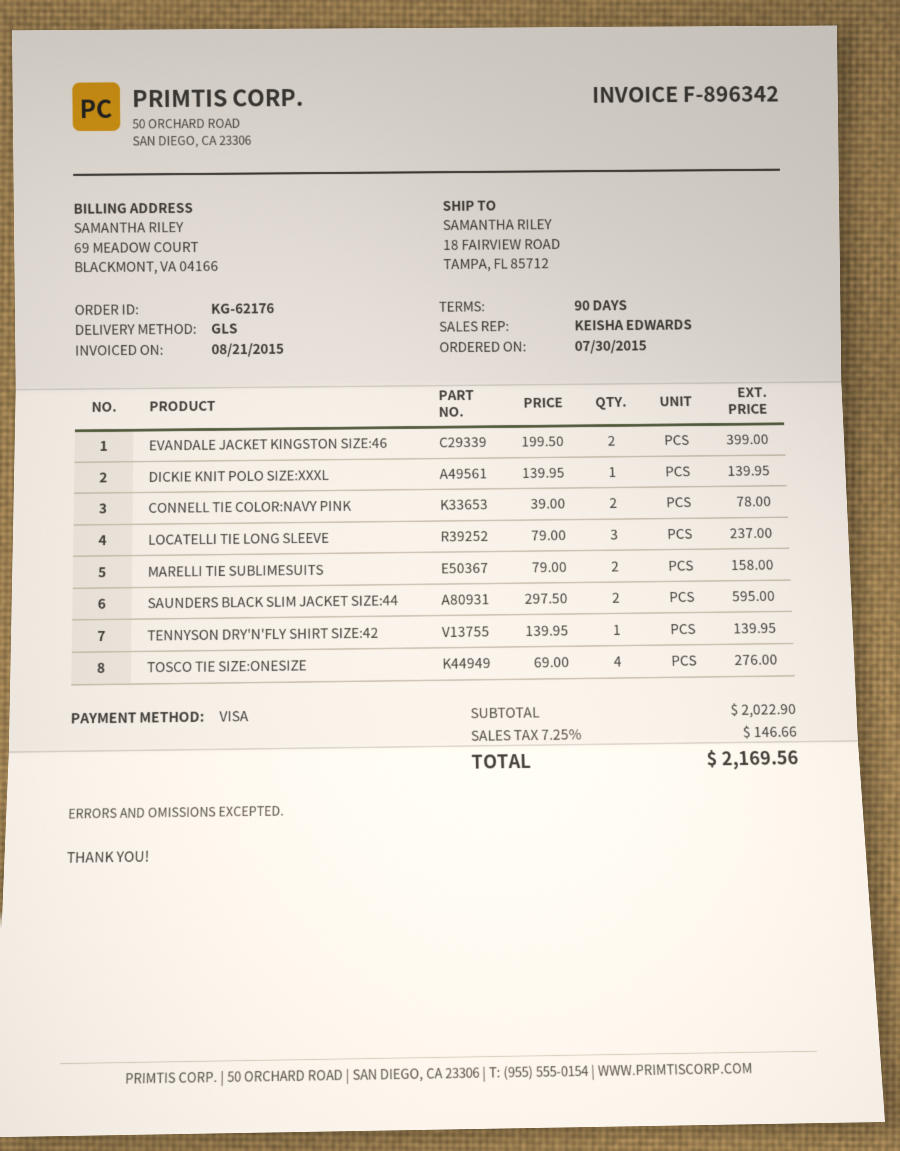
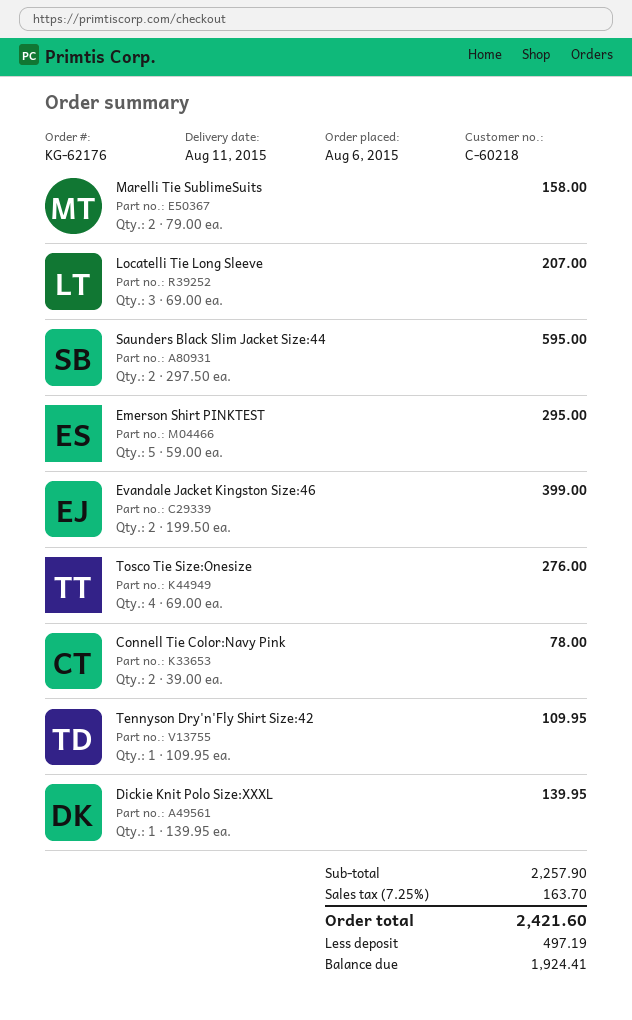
order date: 2015-07-30 -> 2015-08-06
LOCATELLI TIE LONG SLEEVE: 3 x 79.00 = 237.00 -> 3 x 69.00 = 207.00
TENNYSON DRY'N'FLY SHIRT SIZE:42: 1 x 139.95 = 139.95 -> 1 x 109.95 = 109.95
Emerson Shirt PINKTEST: none -> 5 x 59.00 = 295.00
subtotal: 2022.90 -> 2257.90
tax: 7.25% = 146.66 -> 7.25% = 163.70
total: 2169.56 -> 2421.60

